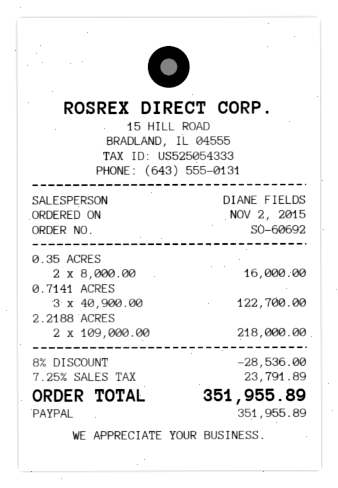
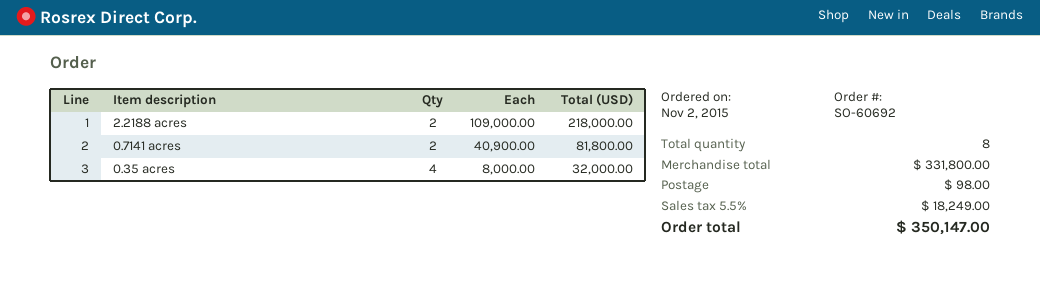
0.35 ACRES: 2 x 8000.00 = 16000.00 -> 4 x 8000.00 = 32000.00
0.7141 ACRES: 3 x 40900.00 = 122700.00 -> 2 x 40900.00 = 81800.00
discount: 8% = 28536.00 -> none
shipping: none -> 98.00
tax: 7.25% = 23791.89 -> 5.5% = 18249.00
total: 351955.89 -> 350147.00

